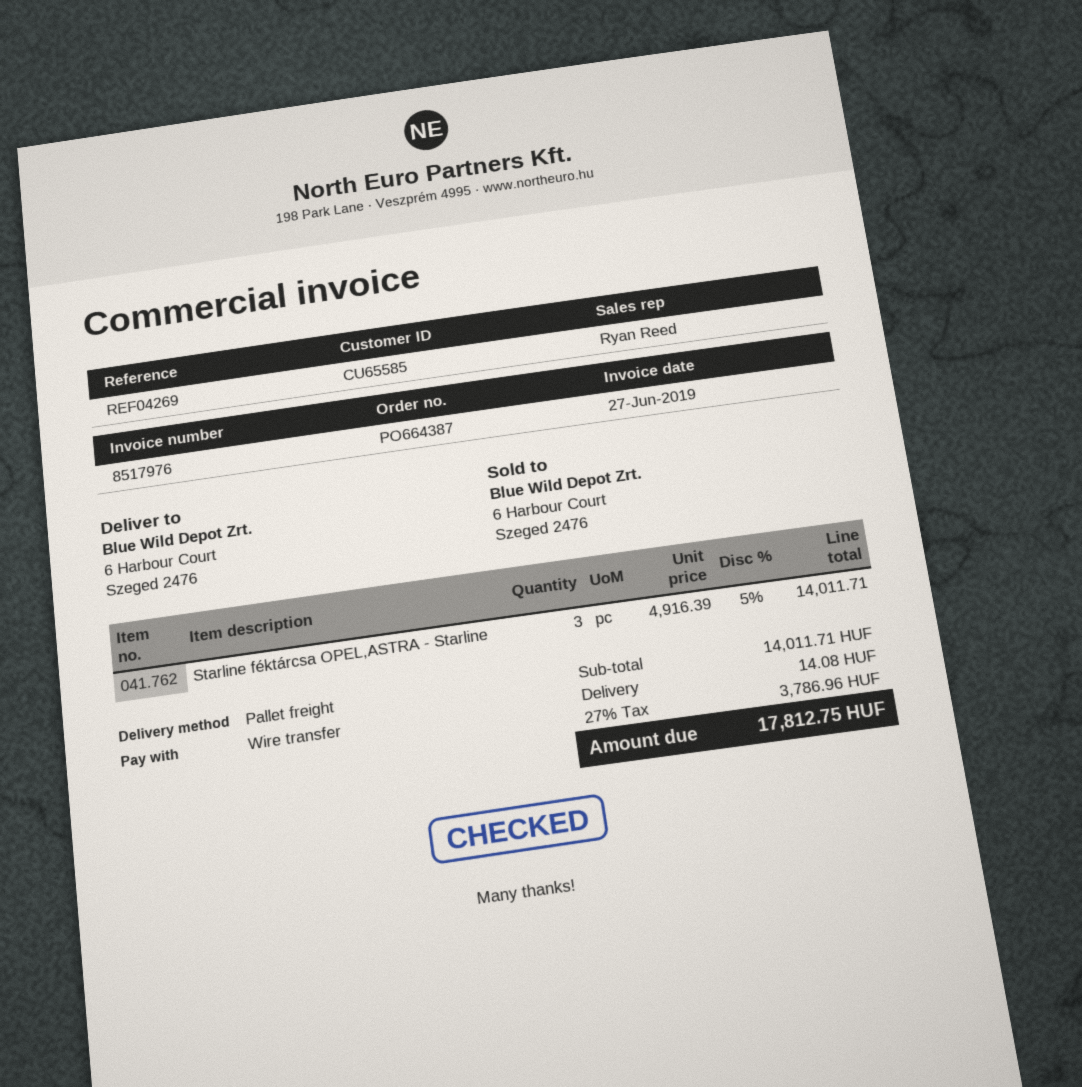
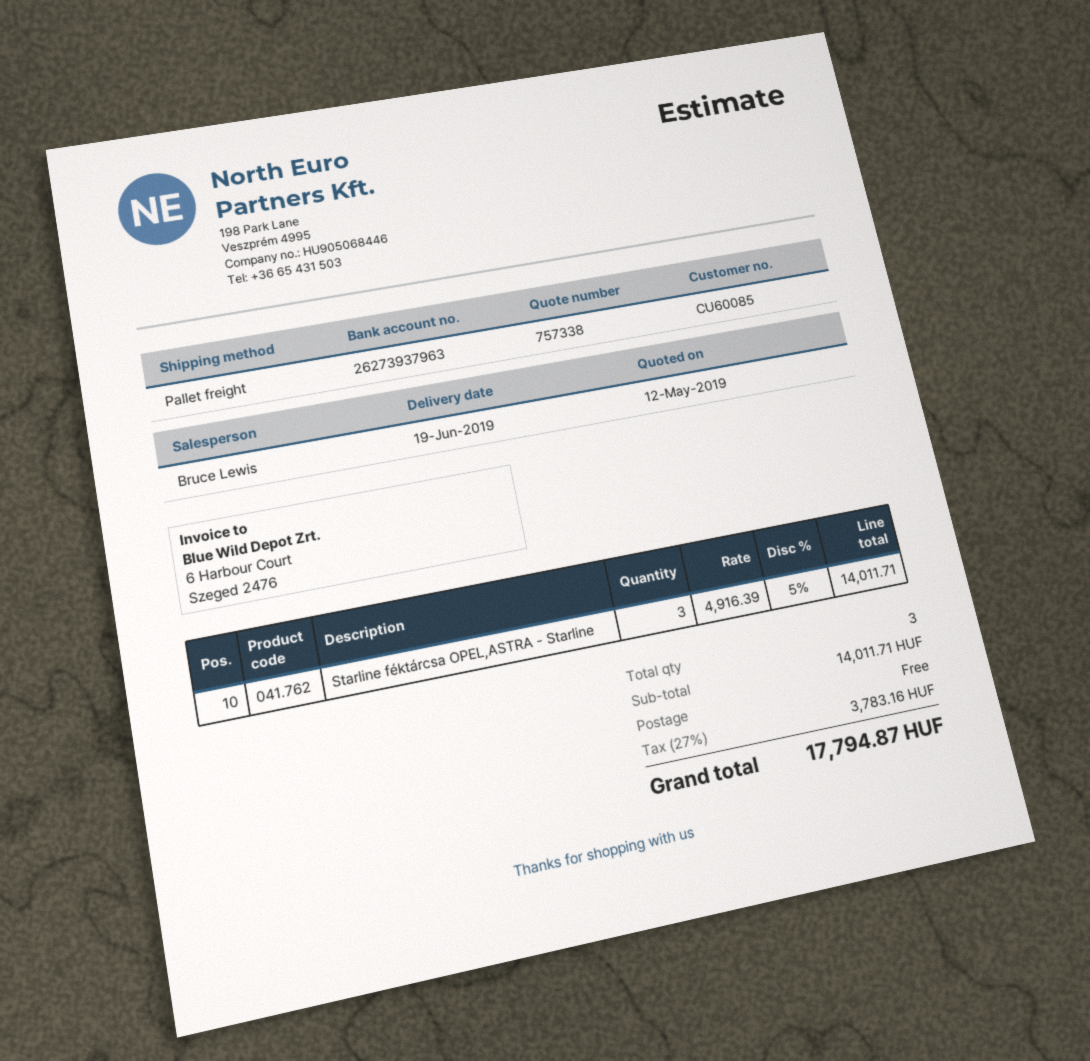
customer number: CU65585 -> CU60085
sales rep: Ryan Reed -> Bruce Lewis
shipping: 14.08 -> 0.00
tax: 27% = 3786.96 -> 27% = 3783.16
total: 17812.75 -> 17794.87

